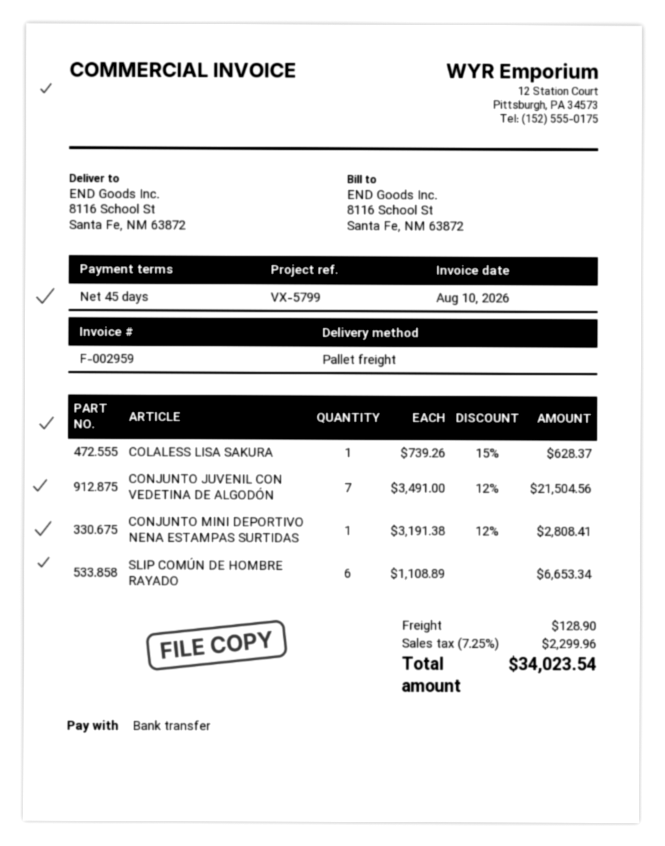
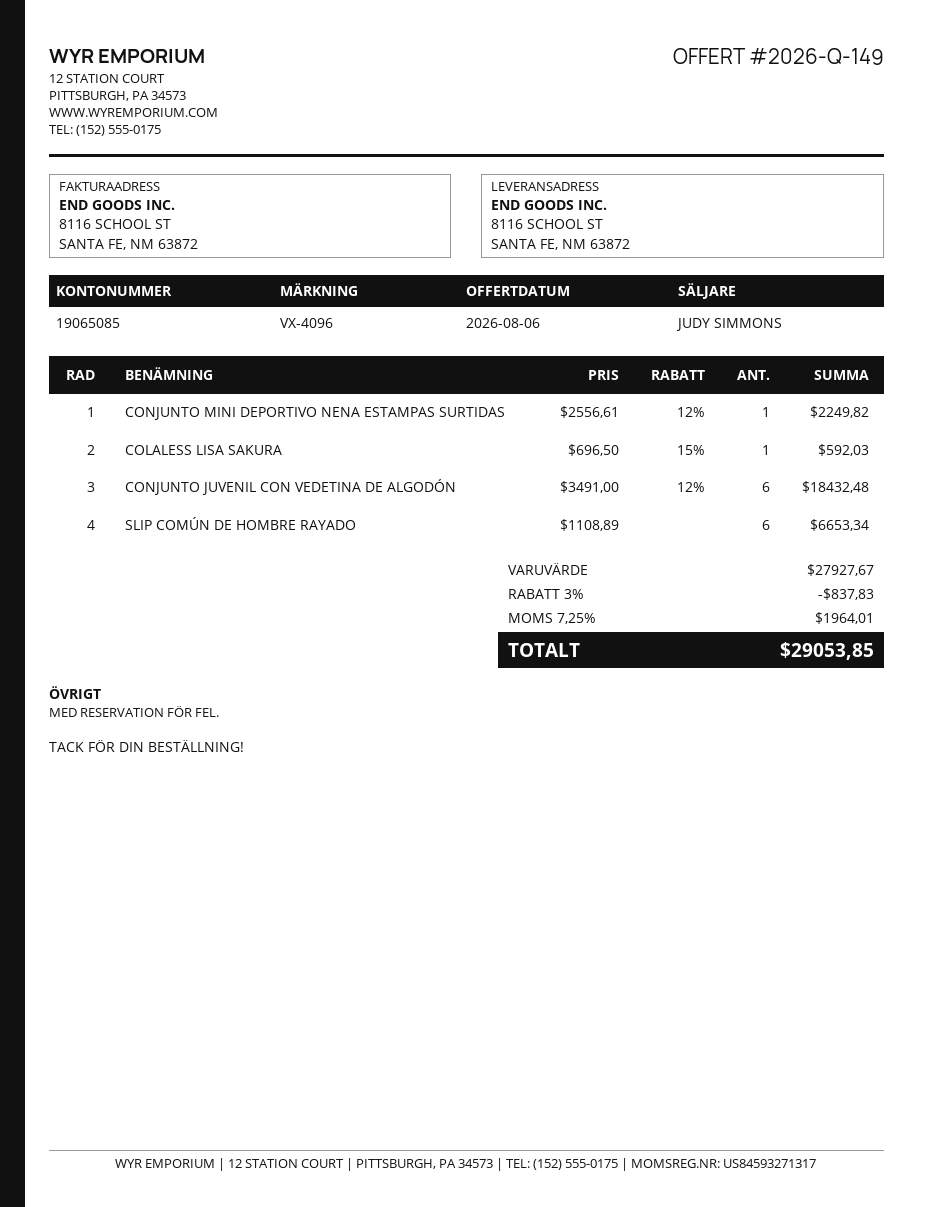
reference: VX-5799 -> VX-4096
COLALESS LISA SAKURA: 1 x 739.26 - 15% = 628.37 -> 1 x 696.50 - 15% = 592.03
CONJUNTO JUVENIL CON VEDETINA DE ALGODÓN: 7 x 3491.00 - 12% = 21504.56 -> 6 x 3491.00 - 12% = 18432.48
CONJUNTO MINI DEPORTIVO NENA ESTAMPAS SURTIDAS: 1 x 3191.38 - 12% = 2808.41 -> 1 x 2556.61 - 12% = 2249.82
discount: none -> 3% = 837.83
shipping: 128.90 -> none
tax: 7.25% = 2299.96 -> 7.25% = 1964.01
total: 34023.54 -> 29053.85

